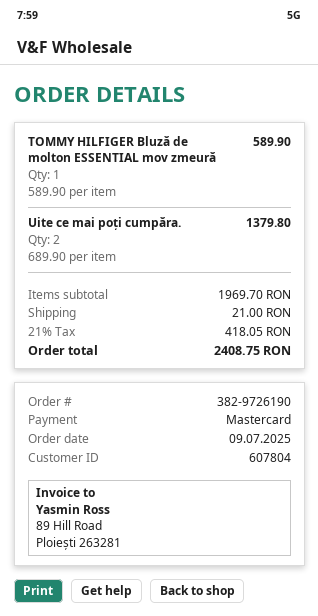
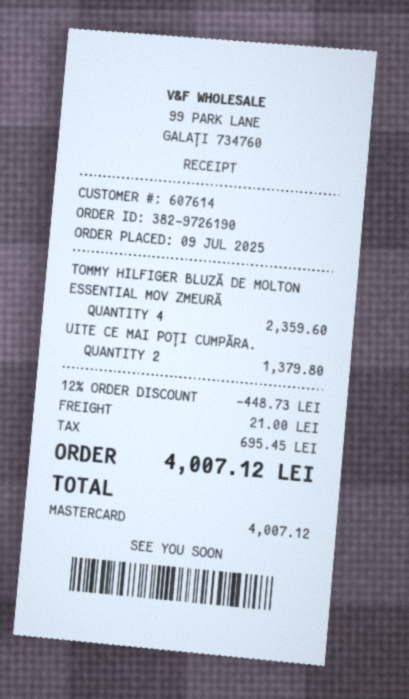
customer number: 607804 -> 607614
TOMMY HILFIGER Bluză de molton ESSENTIAL mov zmeură: 1 for 589.90 -> 4 for 2359.60
discount: none -> 12% = 448.73
tax: 418.05 -> 695.45
total: 2408.75 -> 4007.12

